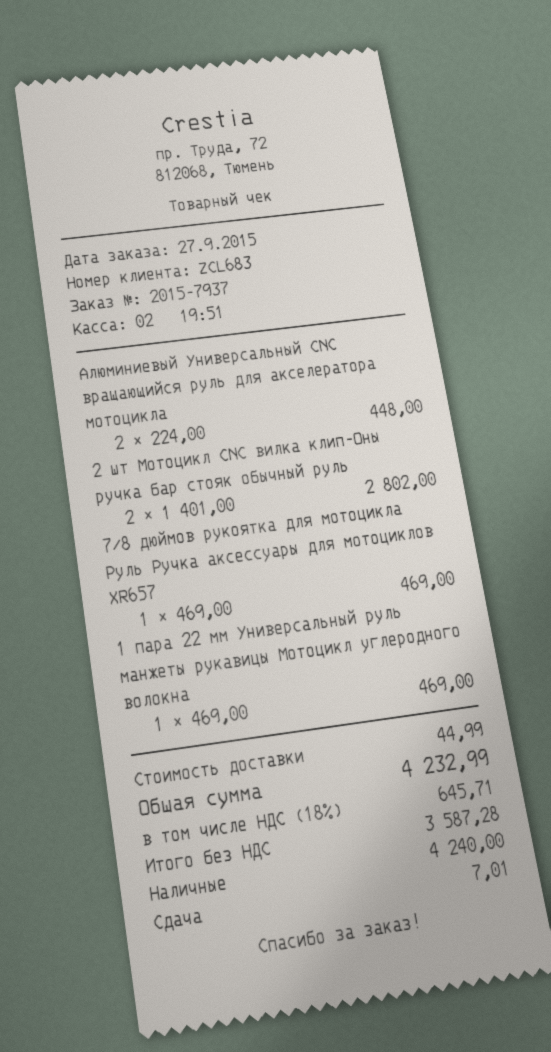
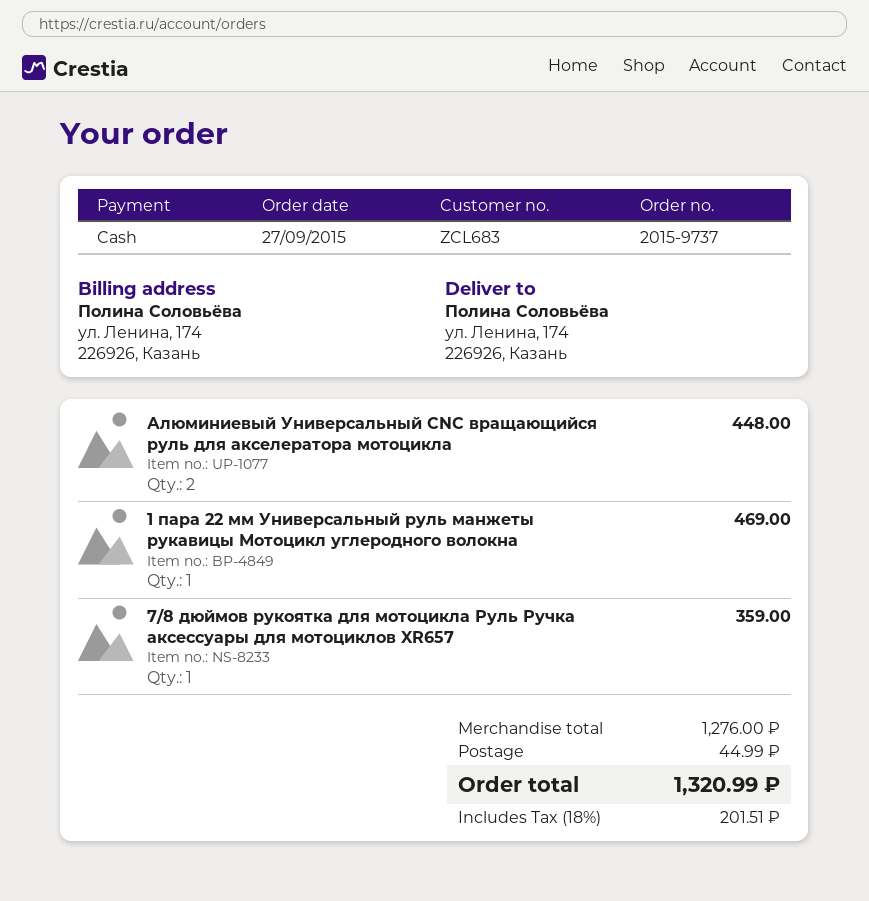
order number: 2015-7937 -> 2015-9737
2 шт Мотоцикл CNC вилка клип-Оны ручка бар стояк обычный руль: 2 for 2802.00 -> none
7/8 дюймов рукоятка для мотоцикла Руль Ручка аксессуары для мотоциклов XR657: 1 for 469.00 -> 1 for 359.00
tax: 18% = 645.71 -> 18% = 201.51
total: 4232.99 -> 1320.99

